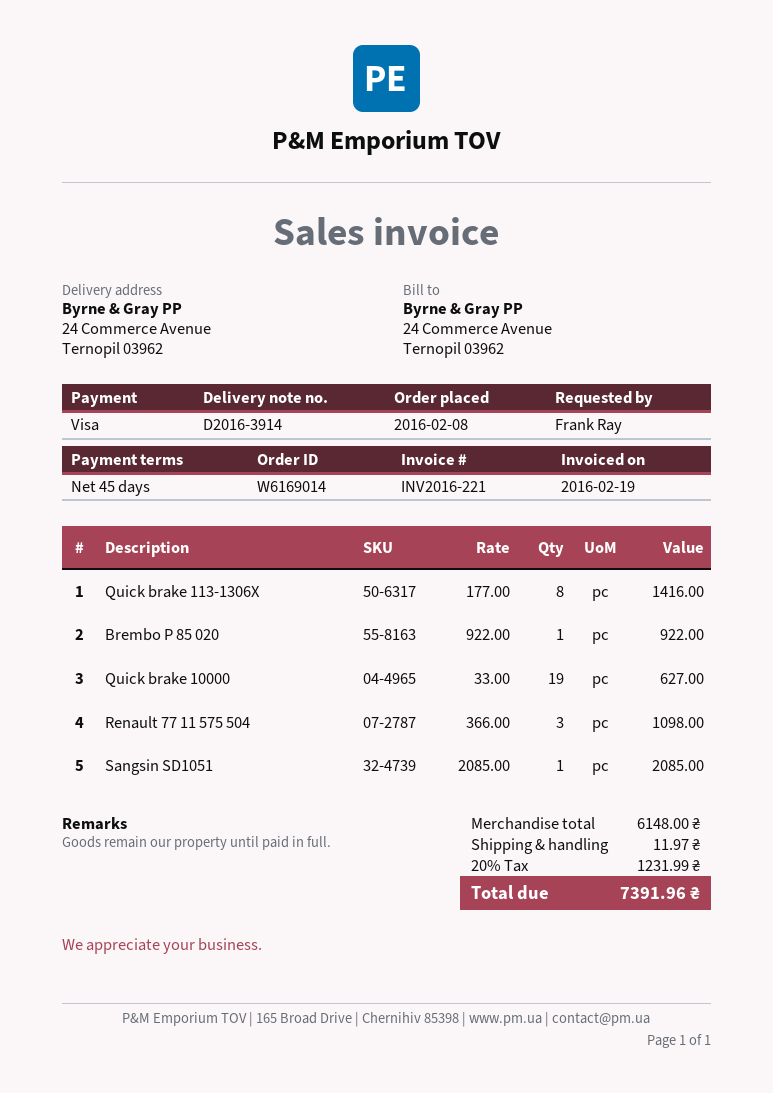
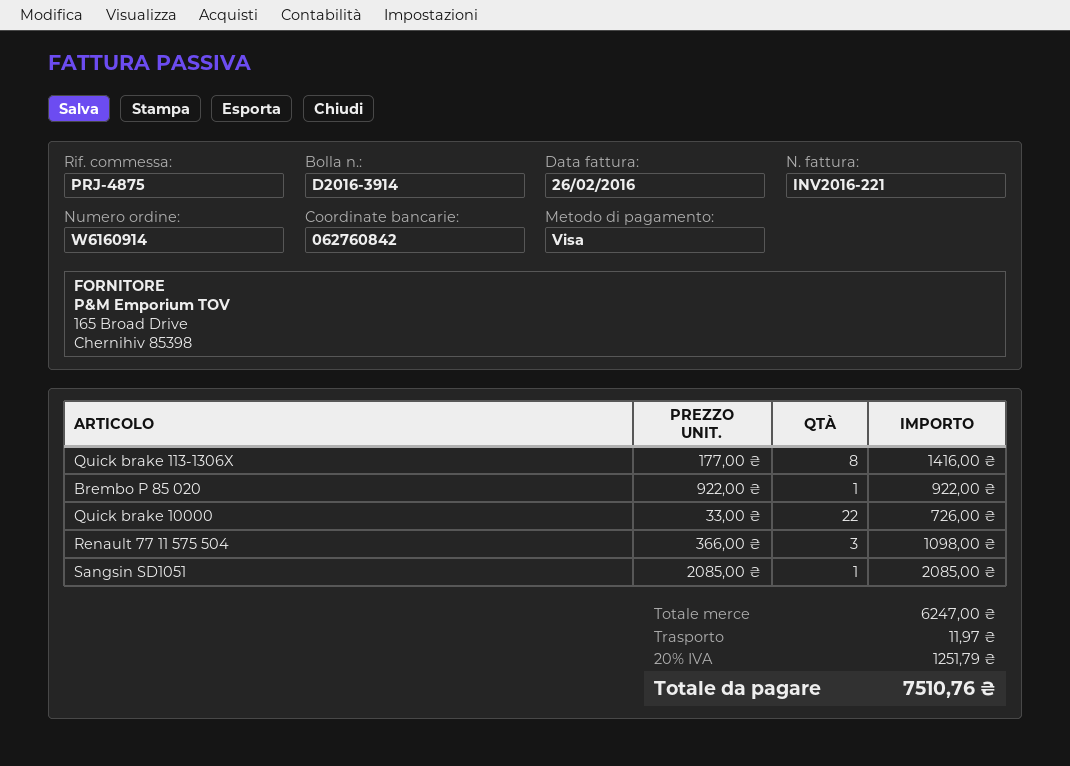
order number: W6169014 -> W6160914
invoice date: 2016-02-19 -> 2016-02-26
Quick brake 10000: 19 x 33.00 = 627.00 -> 22 x 33.00 = 726.00
subtotal: 6148.00 -> 6247.00
tax: 20% = 1231.99 -> 20% = 1251.79
total: 7391.96 -> 7510.76

